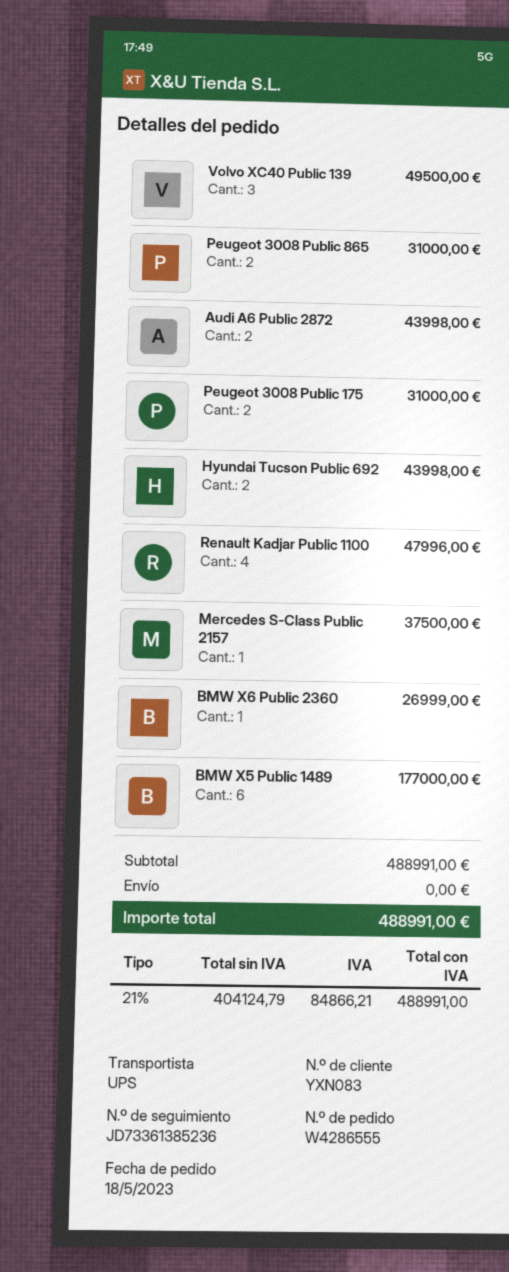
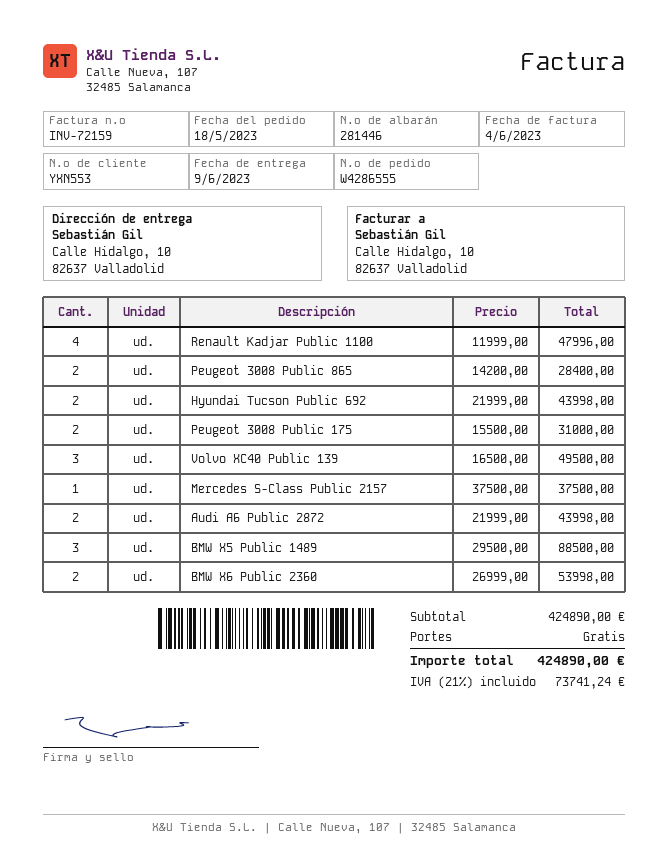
customer number: YXN083 -> YXN553
Peugeot 3008 Public 865: 2 for 31000.00 -> 2 for 28400.00
BMW X6 Public 2360: 1 for 26999.00 -> 2 for 53998.00
BMW X5 Public 1489: 6 for 177000.00 -> 3 for 88500.00
subtotal: 488991.00 -> 424890.00
tax: 21% = 84866.21 -> 21% = 73741.24
total: 488991.00 -> 424890.00

